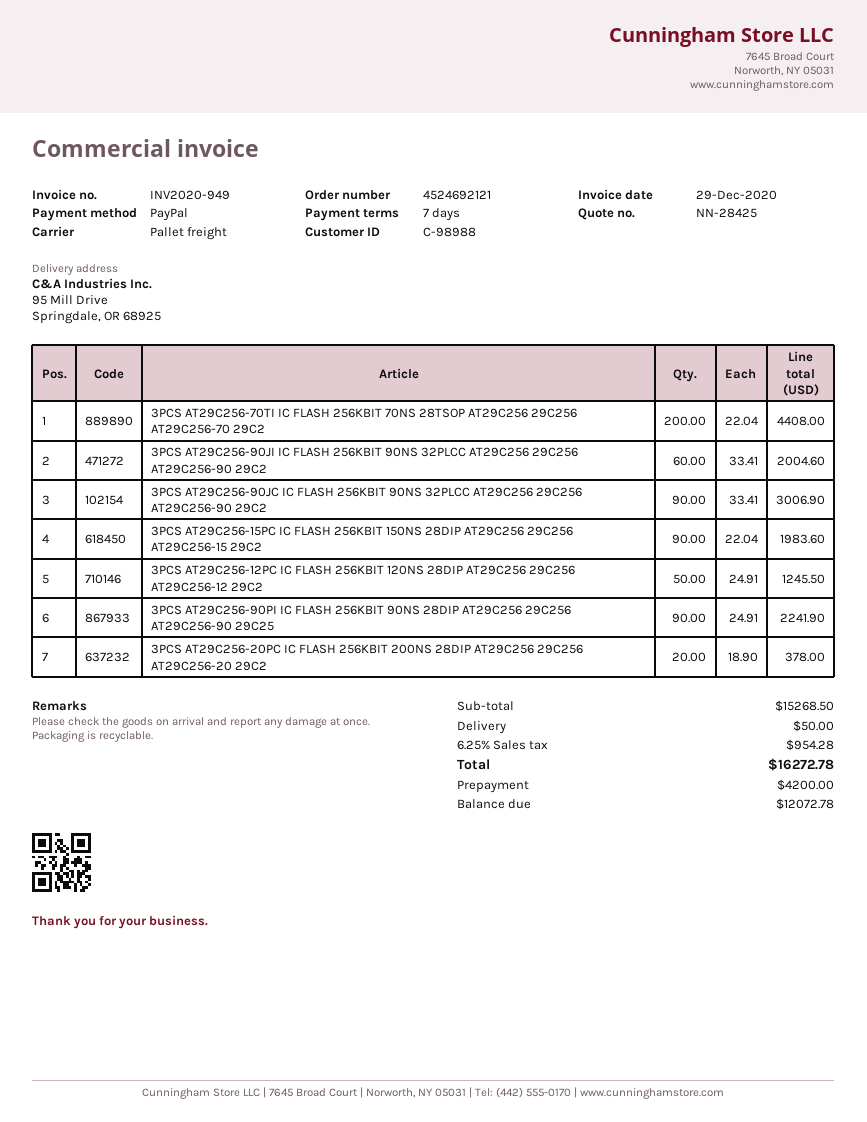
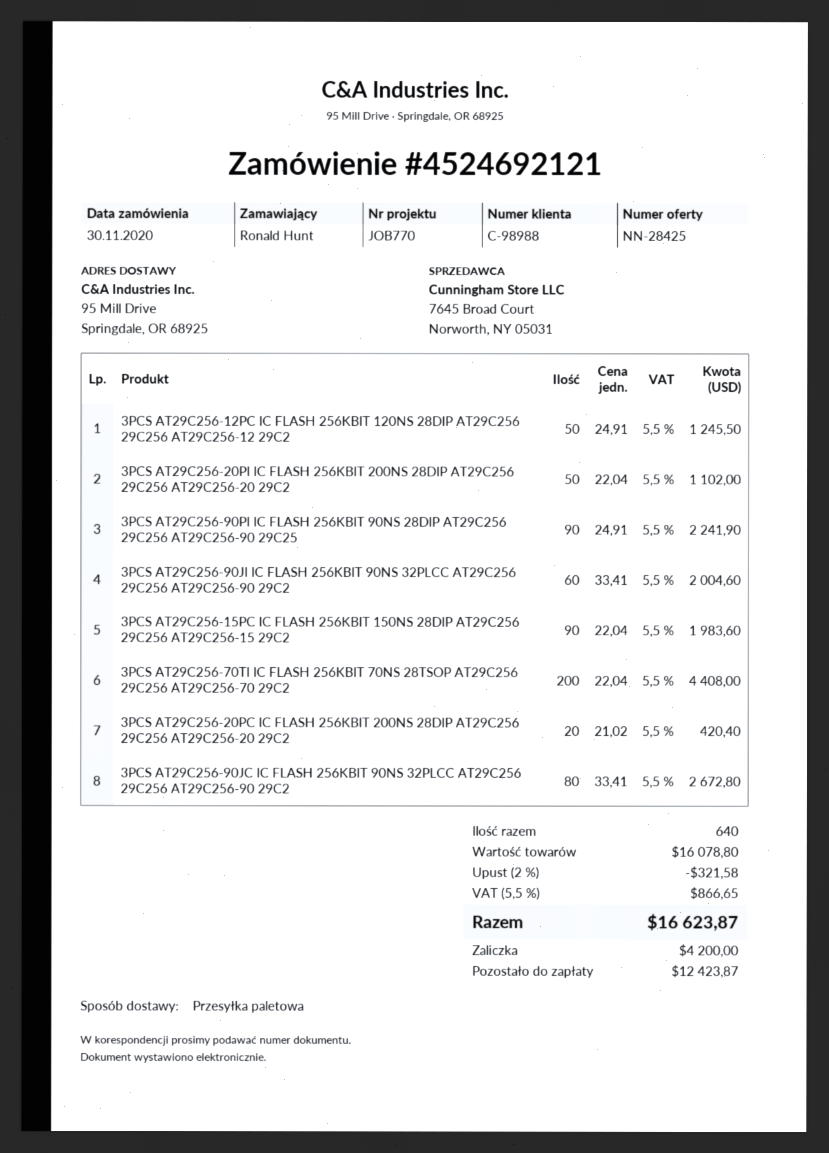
3PCS AT29C256-90JC IC FLASH 256KBIT 90NS 32PLCC AT29C256 29C256 AT29C256-90 29C2: 90 x 33.41 = 3006.90 -> 80 x 33.41 = 2672.80
3PCS AT29C256-20PC IC FLASH 256KBIT 200NS 28DIP AT29C256 29C256 AT29C256-20 29C2: 20 x 18.90 = 378.00 -> 20 x 21.02 = 420.40
3PCS AT29C256-20PI IC FLASH 256KBIT 200NS 28DIP AT29C256 29C256 AT29C256-20 29C2: none -> 50 x 22.04 = 1102.00
subtotal: 15268.50 -> 16078.80
discount: none -> 2% = 321.58
shipping: 50.00 -> none
tax: 6.25% = 954.28 -> 5.5% = 866.65
total: 16272.78 -> 16623.87
balance: 12072.78 -> 12423.87

